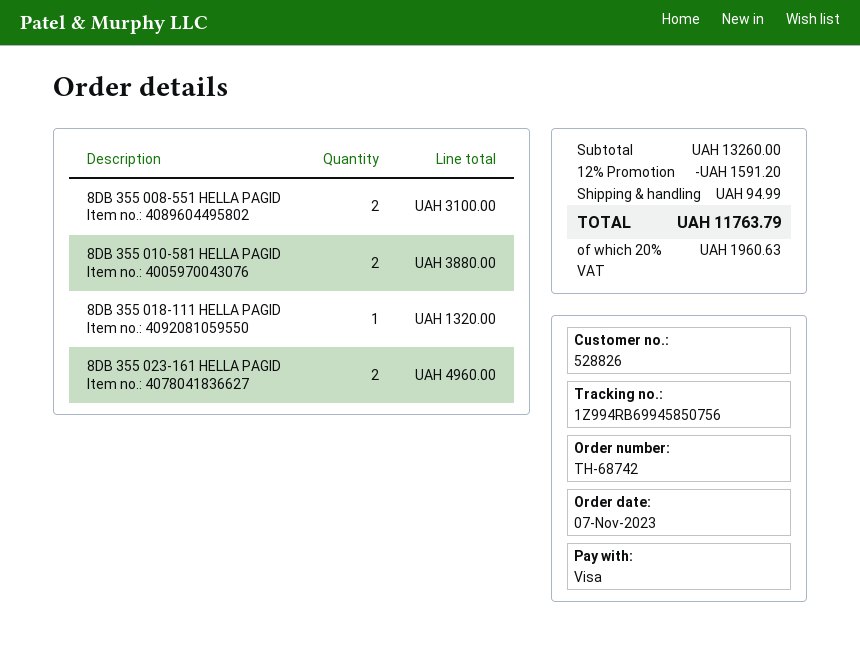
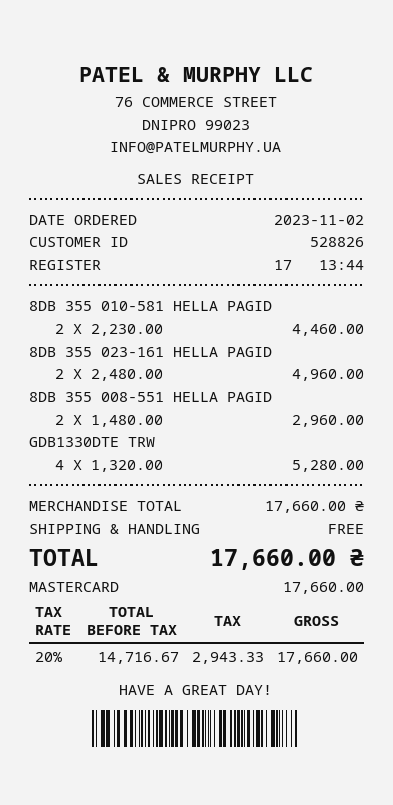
order date: 2023-11-07 -> 2023-11-02
payment method: Visa -> Mastercard
8DB 355 008-551 HELLA PAGID: 2 for 3100.00 -> 2 for 2960.00
8DB 355 010-581 HELLA PAGID: 2 for 3880.00 -> 2 for 4460.00
8DB 355 018-111 HELLA PAGID: 1 for 1320.00 -> none
GDB1330DTE TRW: none -> 4 for 5280.00
subtotal: 13260.00 -> 17660.00
discount: 12% = 1591.20 -> none
shipping: 94.99 -> 0.00
tax: 20% = 1960.63 -> 20% = 2943.33
total: 11763.79 -> 17660.00

